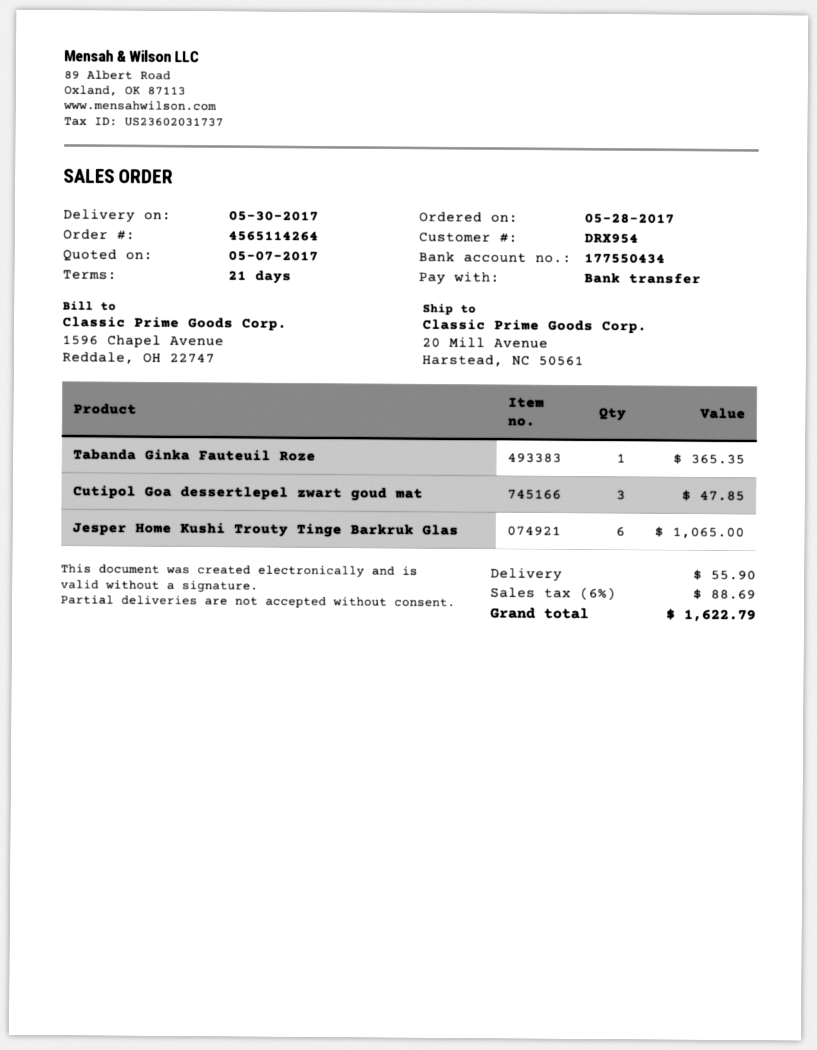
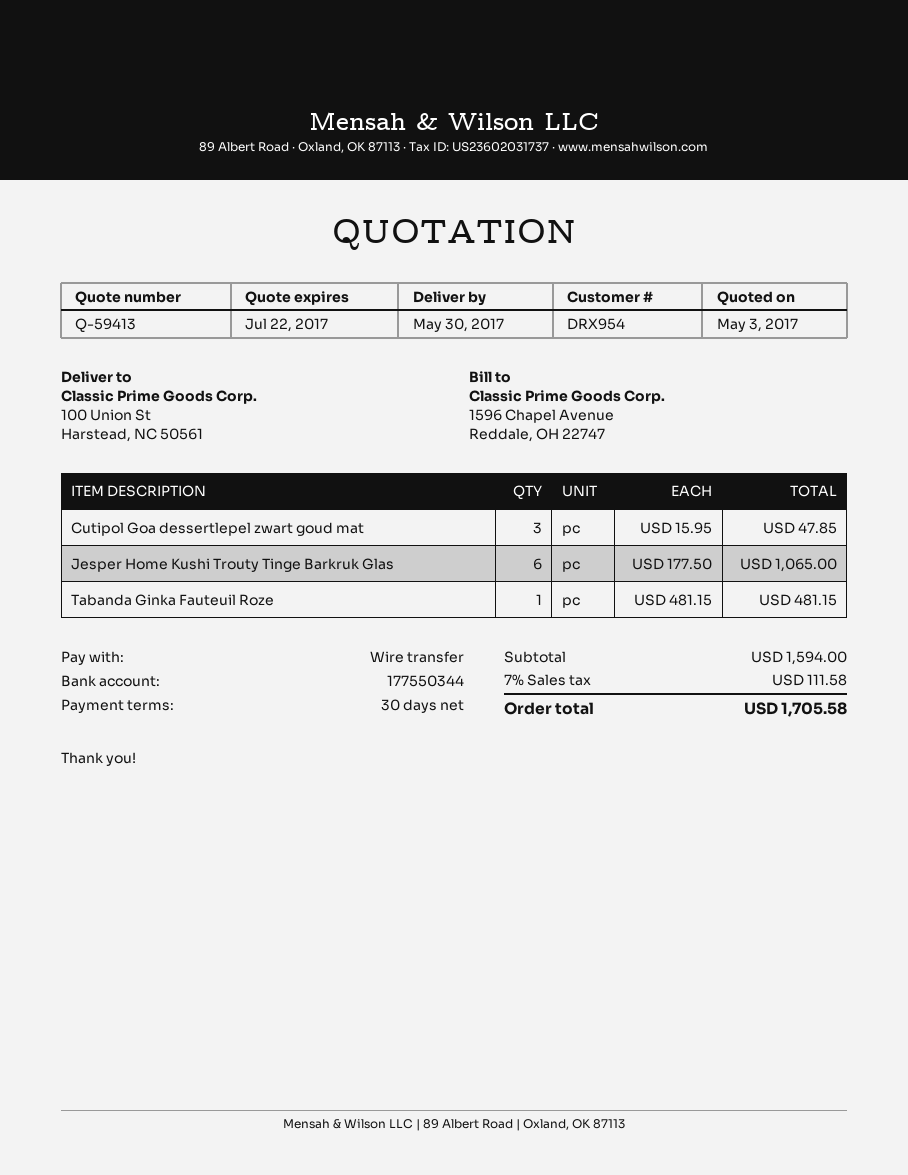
quote date: 2017-05-07 -> 2017-05-03
payment terms: 21 days -> 30 days
bank account: 177550434 -> 177550344
ship to: 20 Mill Avenue, Harstead, NC 50561 -> 100 Union St, Harstead, NC 50561
Tabanda Ginka Fauteuil Roze: 1 for 365.35 -> 1 for 481.15
shipping: 55.90 -> none
tax: 6% = 88.69 -> 7% = 111.58
total: 1622.79 -> 1705.58

